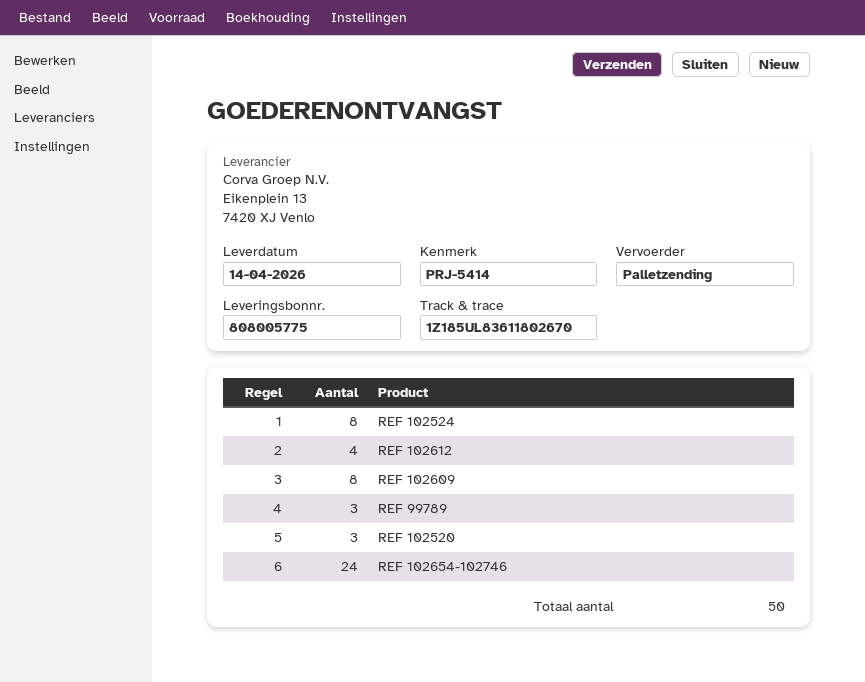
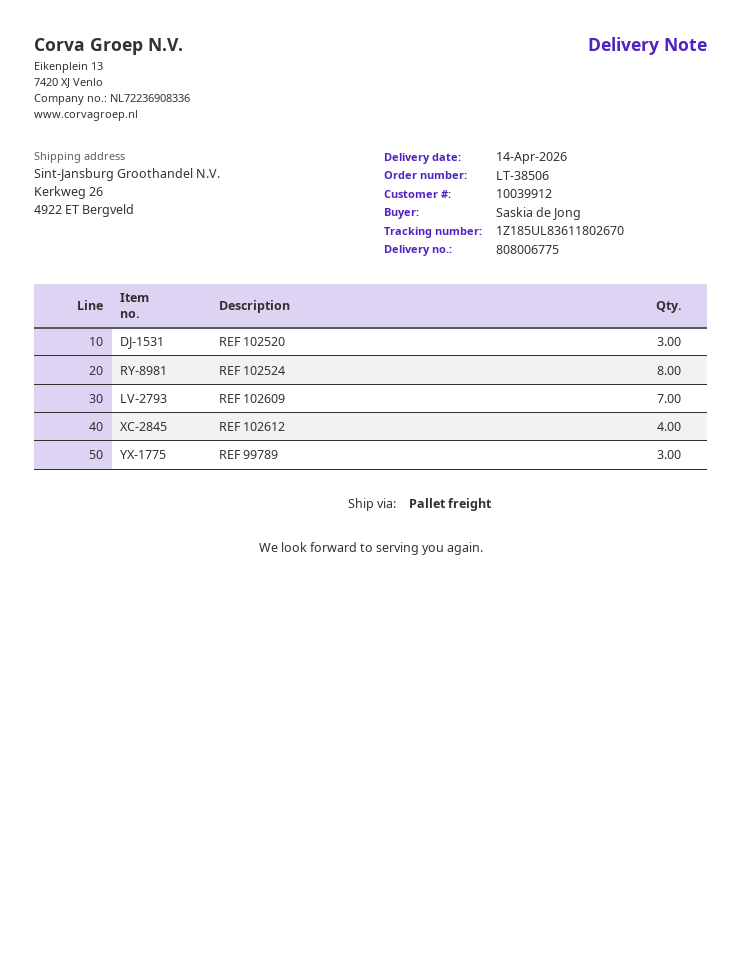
delivery note number: 808005775 -> 808006775
REF 102609: 8 -> 7
REF 102654-102746: 24 -> none

